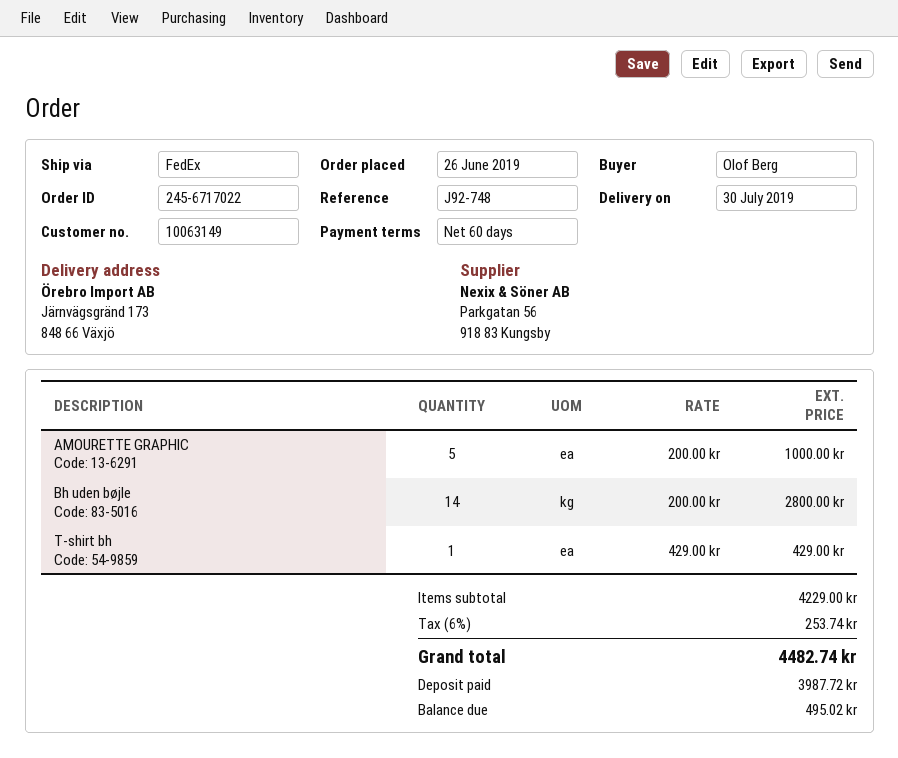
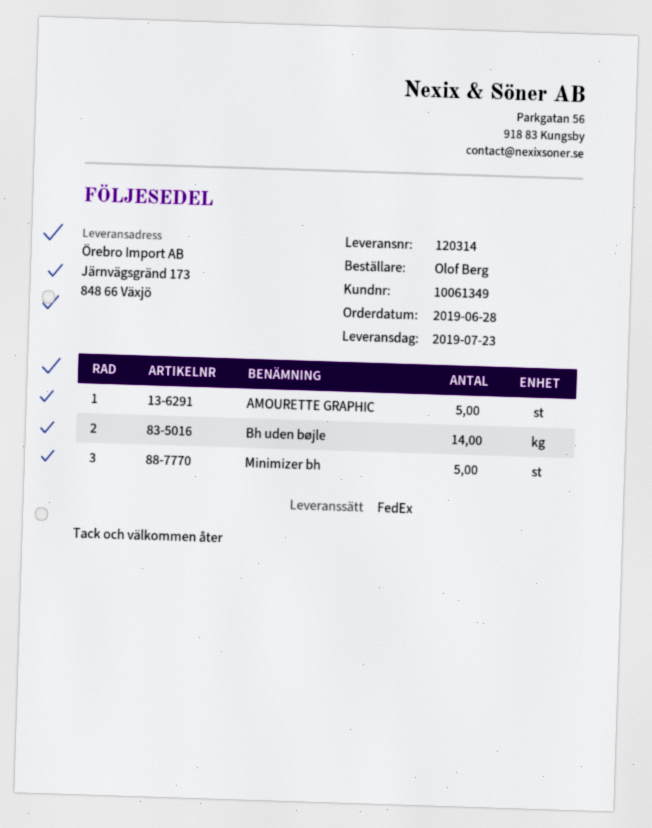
order date: 2019-06-26 -> 2019-06-28
delivery date: 2019-07-30 -> 2019-07-23
customer number: 10063149 -> 10061349
T-shirt bh: 1 -> none
Minimizer bh: none -> 5

